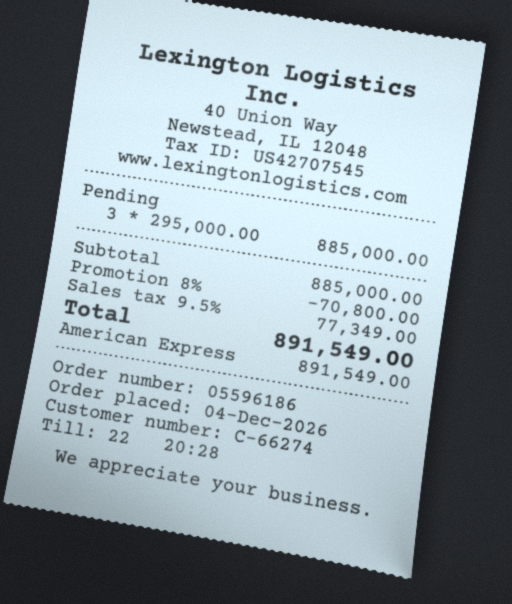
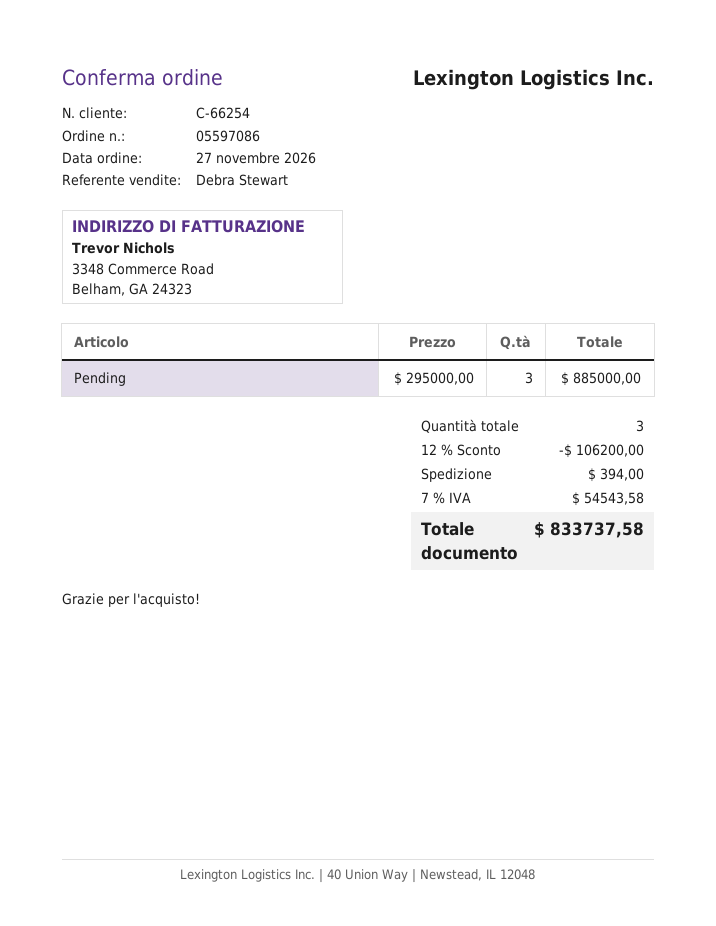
order number: 05596186 -> 05597086
order date: 2026-12-04 -> 2026-11-27
customer number: C-66274 -> C-66254
discount: 8% = 70800.00 -> 12% = 106200.00
shipping: none -> 394.00
tax: 9.5% = 77349.00 -> 7% = 54543.58
total: 891549.00 -> 833737.58

